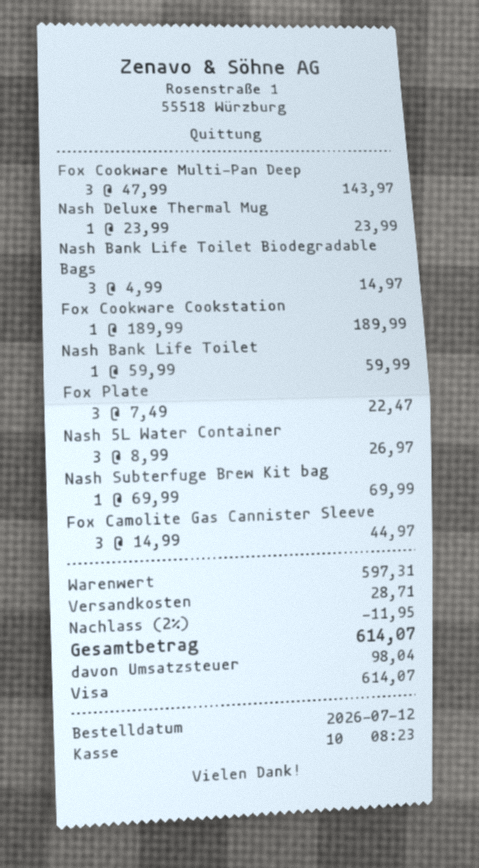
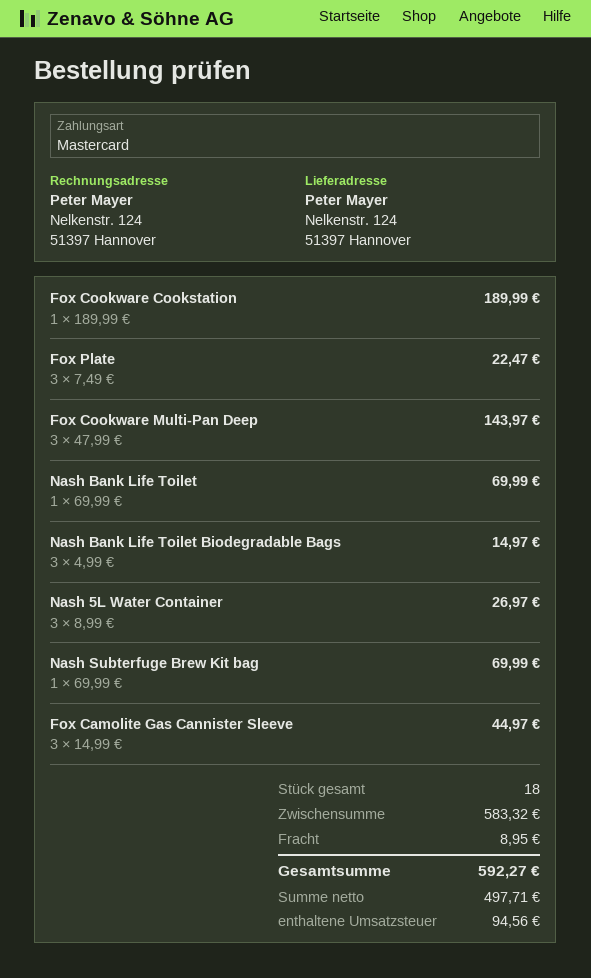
payment method: Visa -> Mastercard
Nash Deluxe Thermal Mug: 1 x 23.99 = 23.99 -> none
Nash Bank Life Toilet: 1 x 59.99 = 59.99 -> 1 x 69.99 = 69.99
subtotal: 597.31 -> 583.32
discount: 2% = 11.95 -> none
shipping: 28.71 -> 8.95
tax: 98.04 -> 94.56
total: 614.07 -> 592.27

